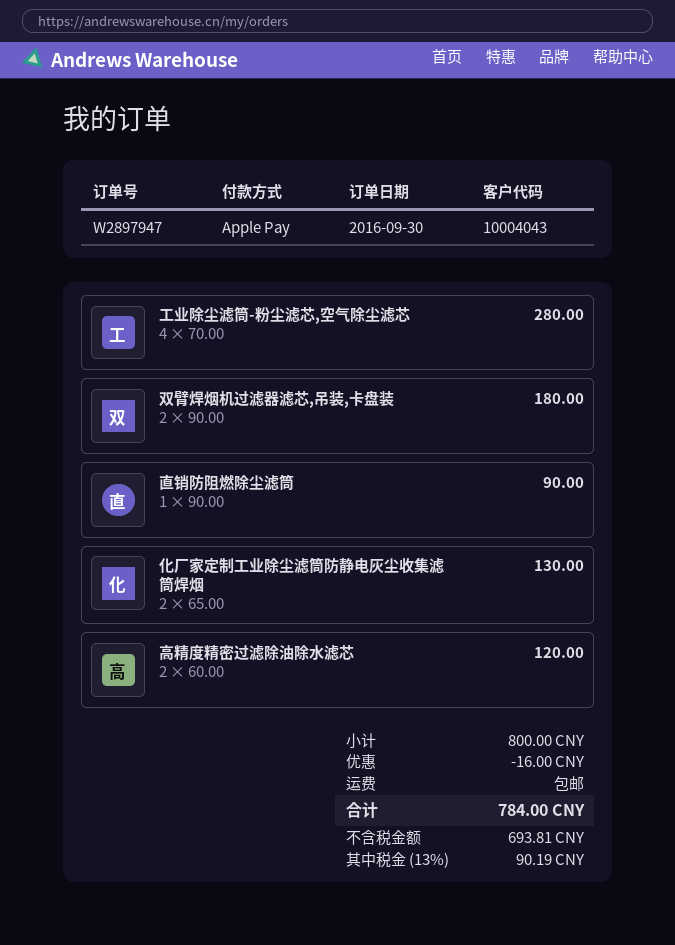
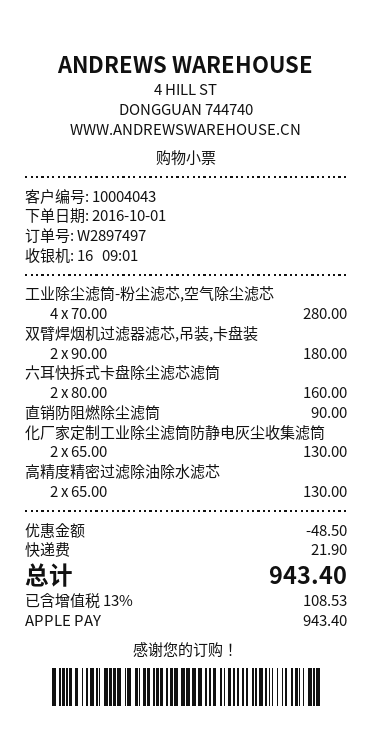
order number: W2897947 -> W2897497
order date: 2016-09-30 -> 2016-10-01
高精度精密过滤除油除水滤芯: 2 x 60.00 = 120.00 -> 2 x 65.00 = 130.00
六耳快拆式卡盘除尘滤芯滤筒: none -> 2 x 80.00 = 160.00
discount: 16.00 -> 48.50
shipping: 0.00 -> 21.90
tax: 13% = 90.19 -> 13% = 108.53
total: 784.00 -> 943.40

